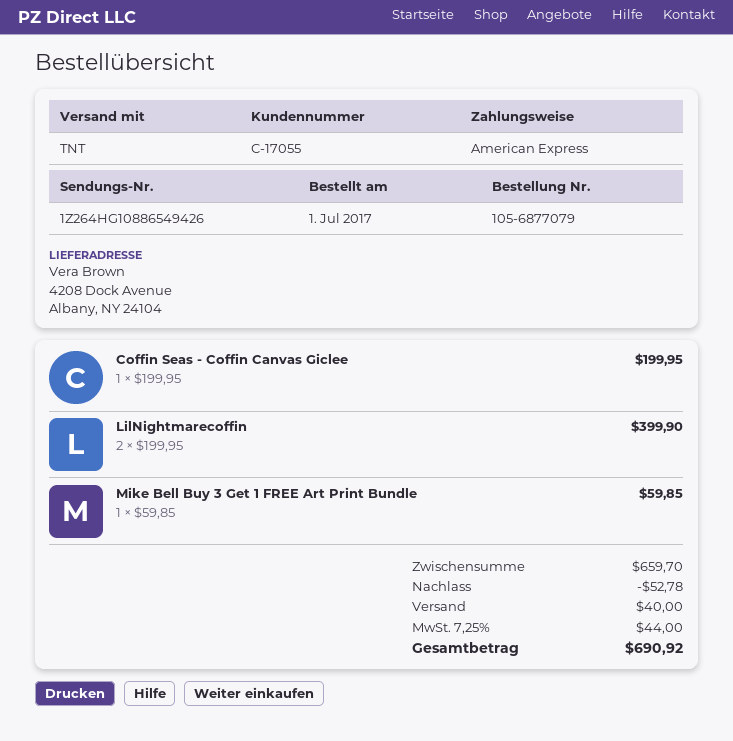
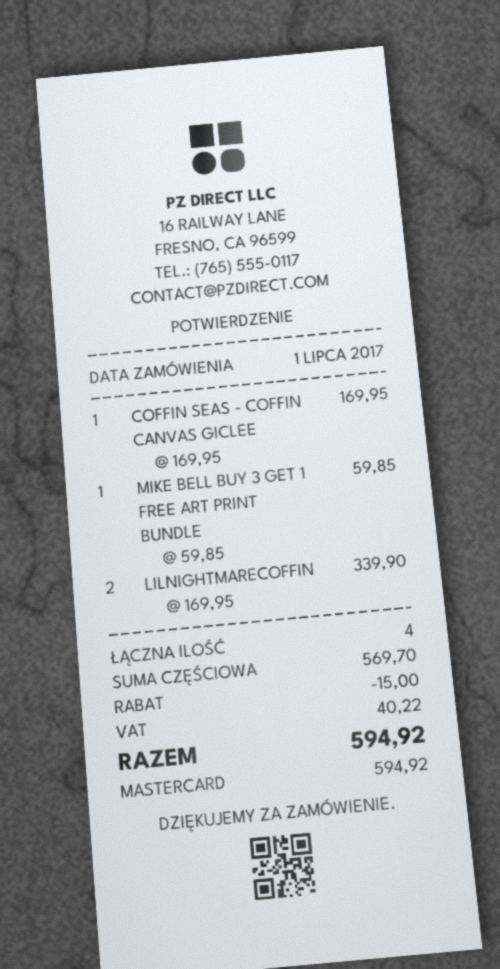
payment method: American Express -> Mastercard
Coffin Seas - Coffin Canvas Giclee: 1 x 199.95 = 199.95 -> 1 x 169.95 = 169.95
LilNightmarecoffin: 2 x 199.95 = 399.90 -> 2 x 169.95 = 339.90
subtotal: 659.70 -> 569.70
discount: 52.78 -> 15.00
shipping: 40.00 -> none
tax: 44.00 -> 40.22
total: 690.92 -> 594.92

